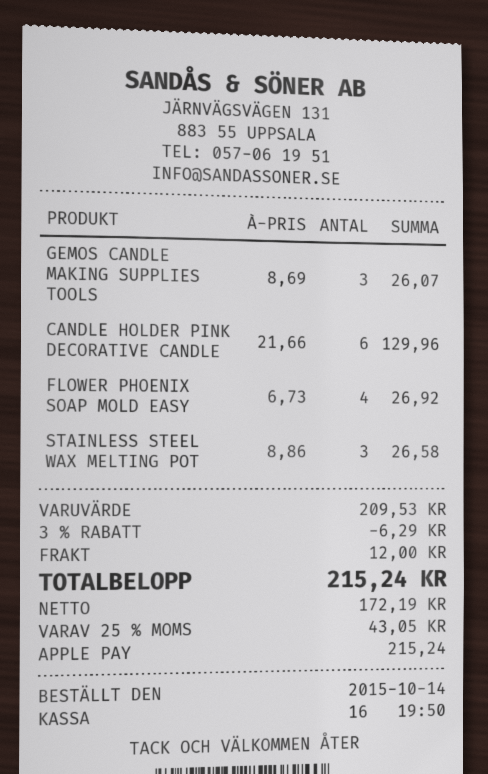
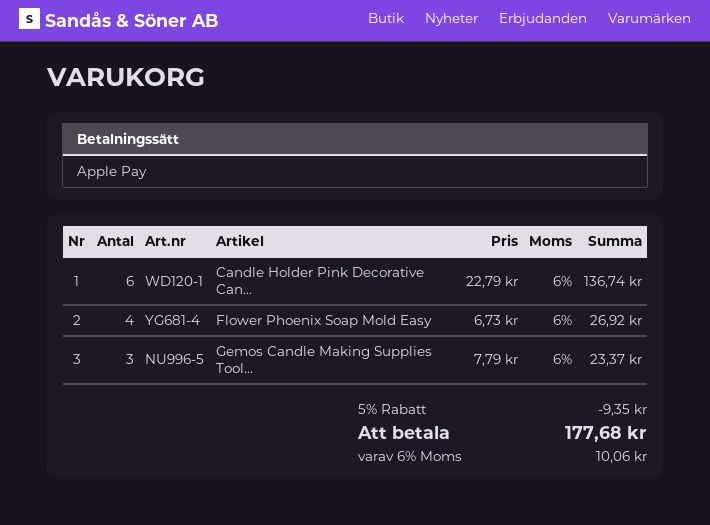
GEMOS CANDLE MAKING SUPPLIES TOOLS: 3 x 8.69 = 26.07 -> 3 x 7.79 = 23.37
CANDLE HOLDER PINK DECORATIVE CANDLE: 6 x 21.66 = 129.96 -> 6 x 22.79 = 136.74
STAINLESS STEEL WAX MELTING POT: 3 x 8.86 = 26.58 -> none
discount: 3% = 6.29 -> 5% = 9.35
shipping: 12.00 -> none
tax: 25% = 43.05 -> 6% = 10.06
total: 215.24 -> 177.68

